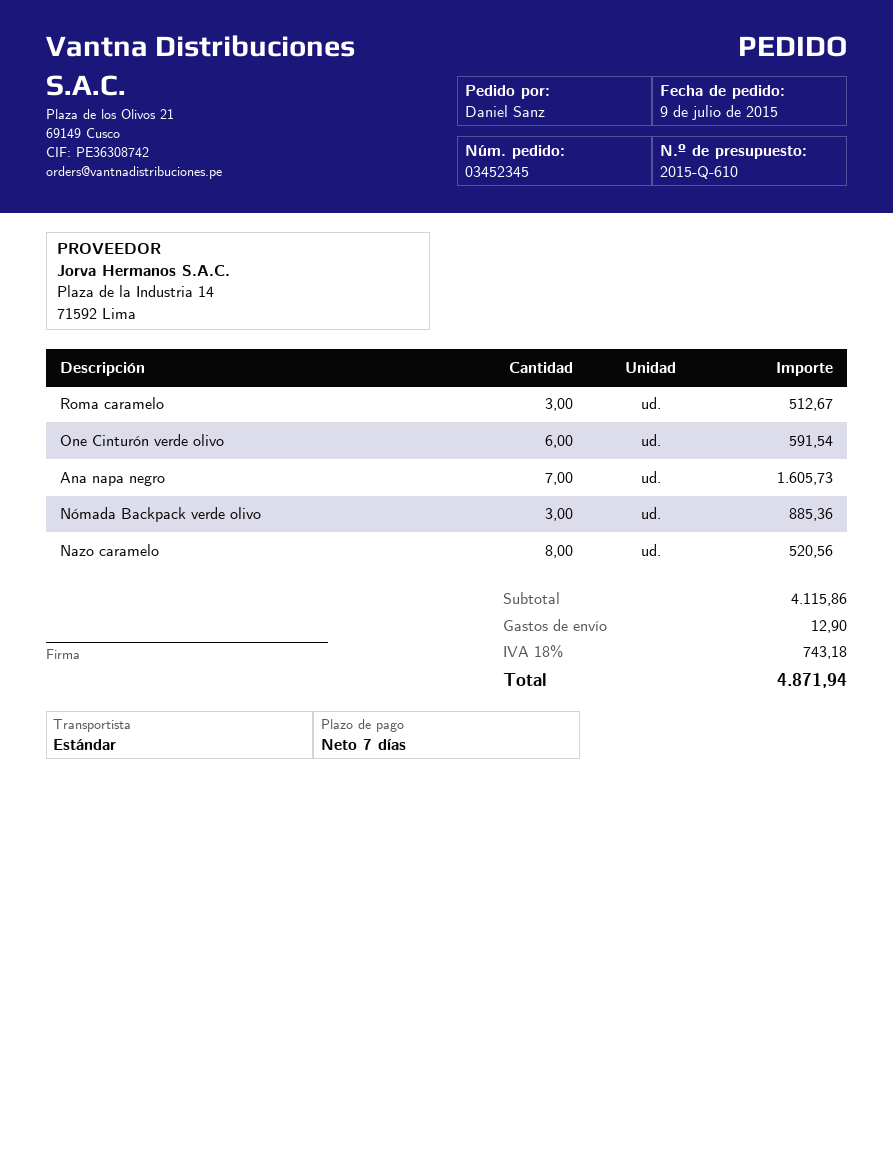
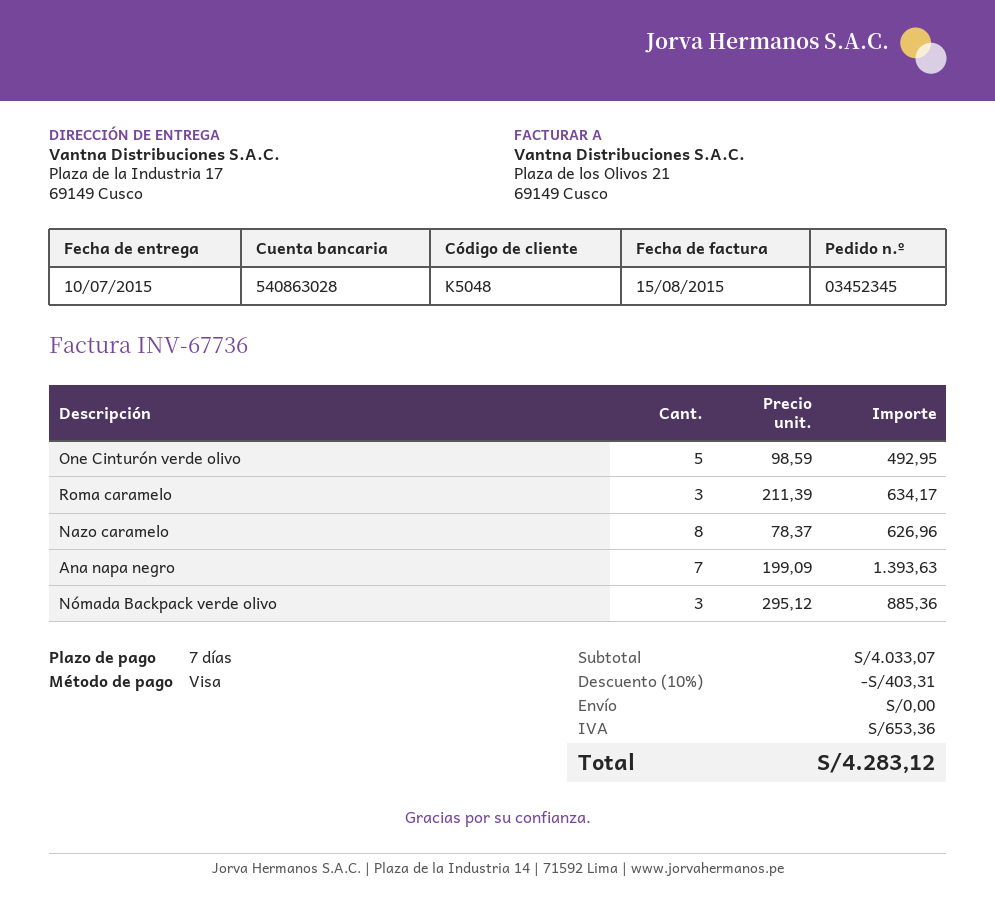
Roma caramelo: 3 for 512.67 -> 3 for 634.17
One Cinturón verde olivo: 6 for 591.54 -> 5 for 492.95
Ana napa negro: 7 for 1605.73 -> 7 for 1393.63
Nazo caramelo: 8 for 520.56 -> 8 for 626.96
subtotal: 4115.86 -> 4033.07
discount: none -> 10% = 403.31
shipping: 12.90 -> 0.00
tax: 743.18 -> 653.36
total: 4871.94 -> 4283.12

